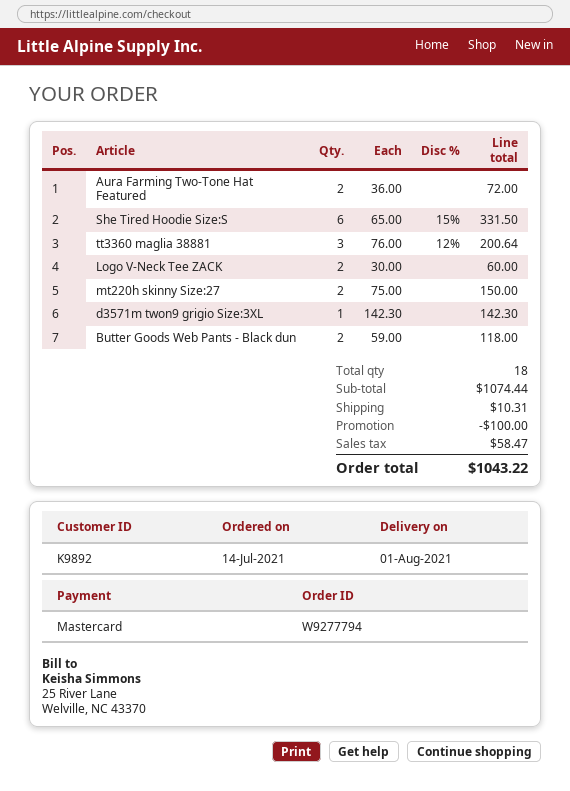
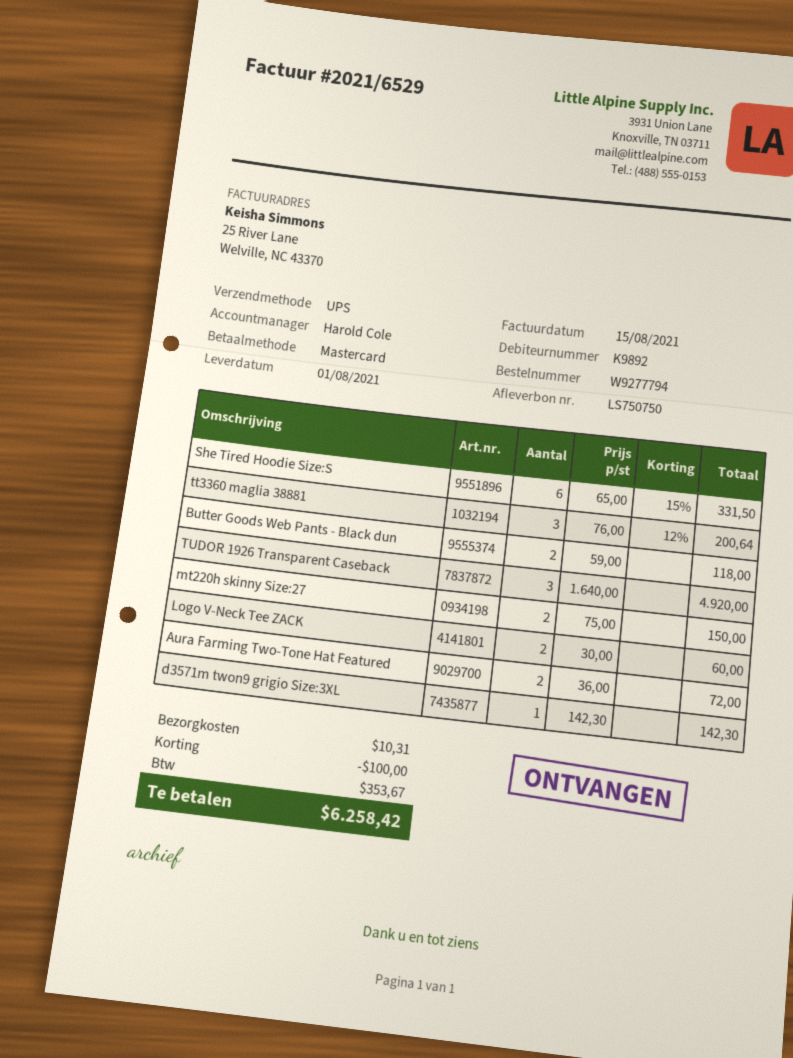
TUDOR 1926 Transparent Caseback: none -> 3 x 1640.00 = 4920.00
tax: 58.47 -> 353.67
total: 1043.22 -> 6258.42

